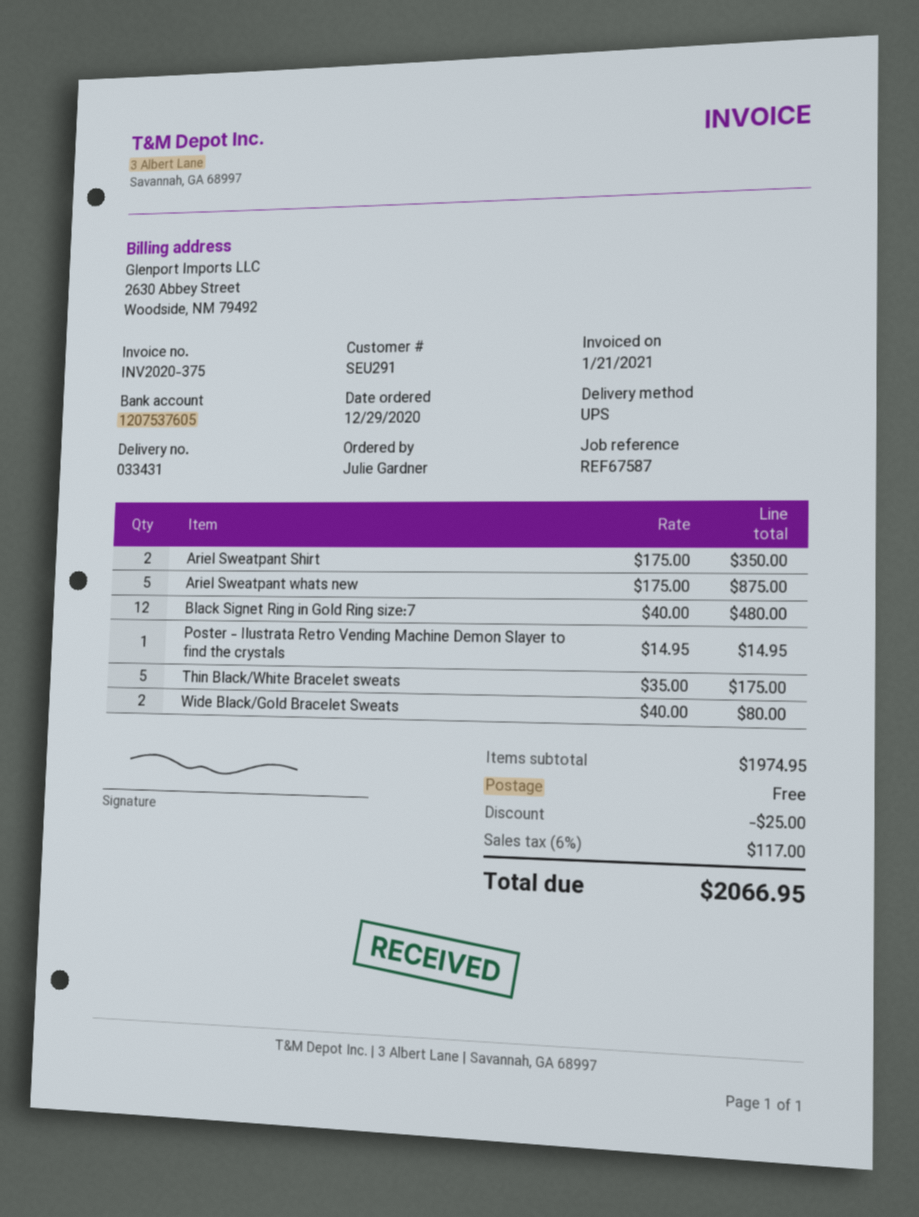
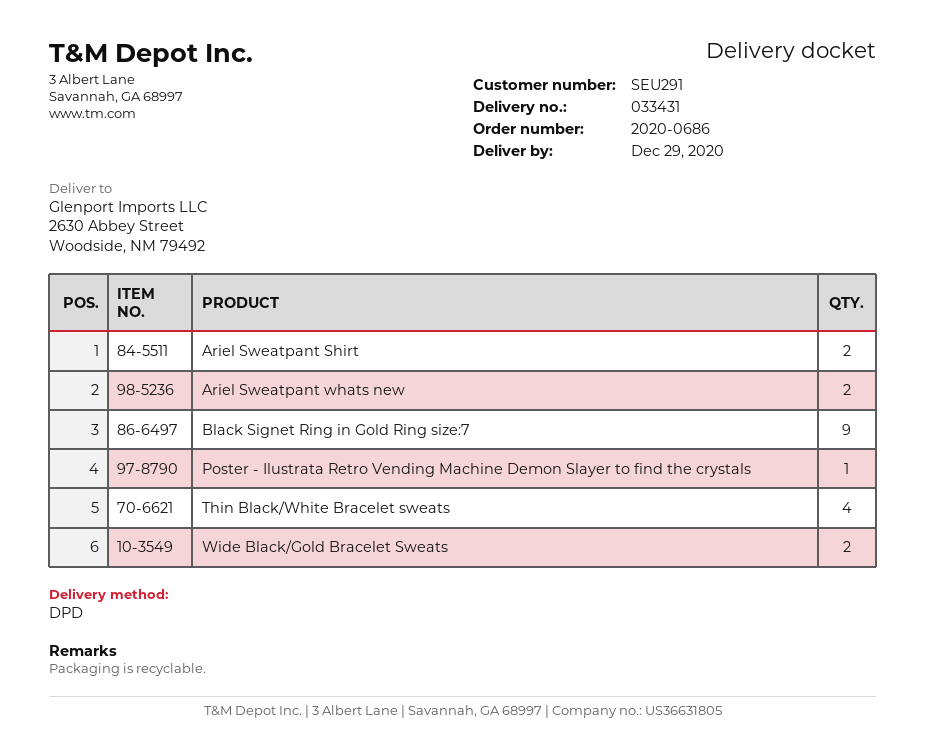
shipping method: UPS -> DPD
Ariel Sweatpant whats new: 5 -> 2
Black Signet Ring in Gold Ring size:7: 12 -> 9
Thin Black/White Bracelet sweats: 5 -> 4

